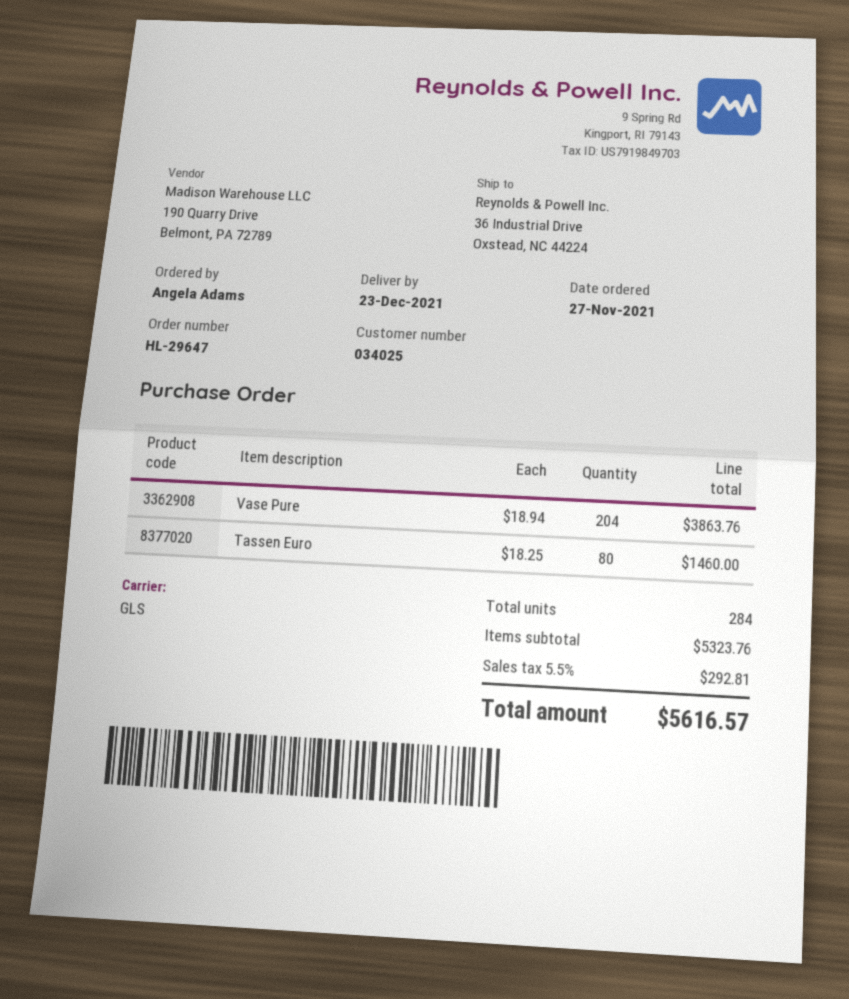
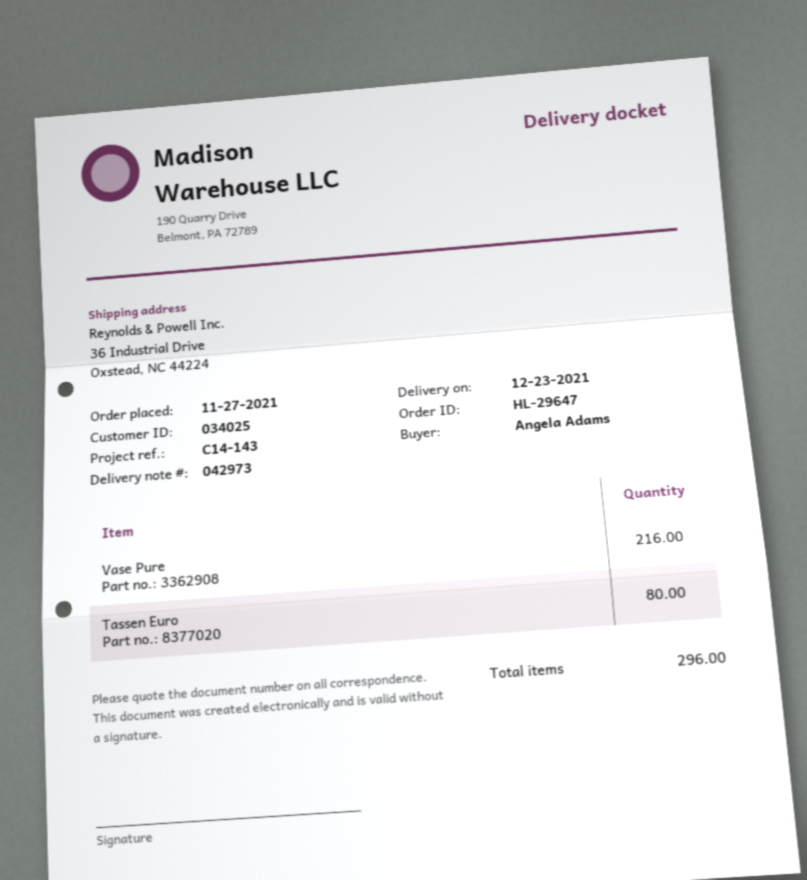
Vase Pure: 204 -> 216
total quantity: 284 -> 296

